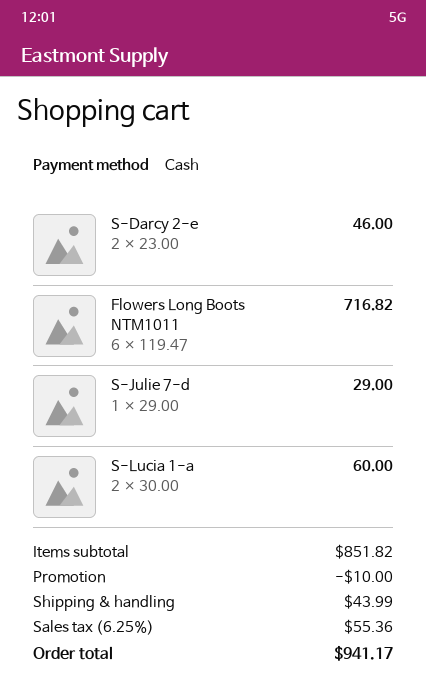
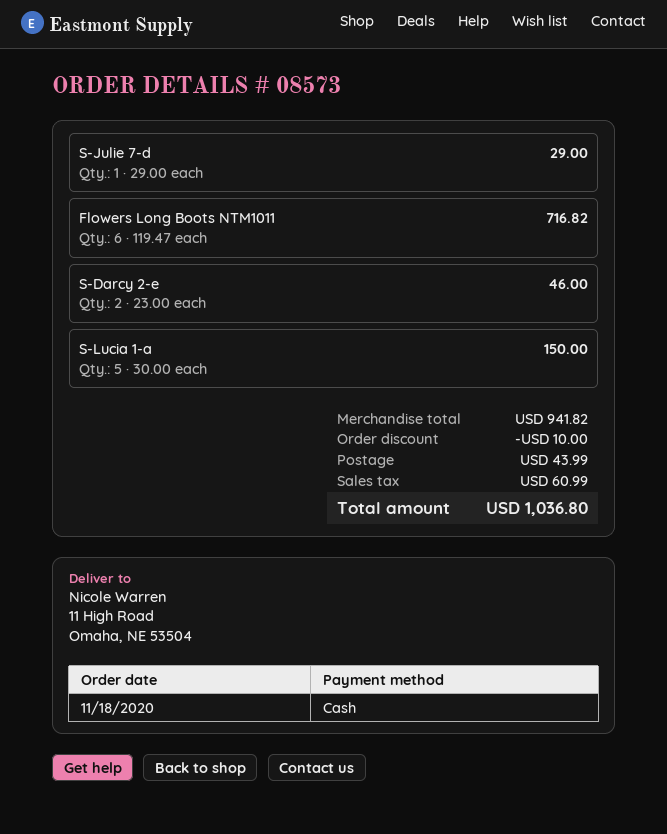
S-Lucia 1-a: 2 x 30.00 = 60.00 -> 5 x 30.00 = 150.00
subtotal: 851.82 -> 941.82
tax: 55.36 -> 60.99
total: 941.17 -> 1036.80

